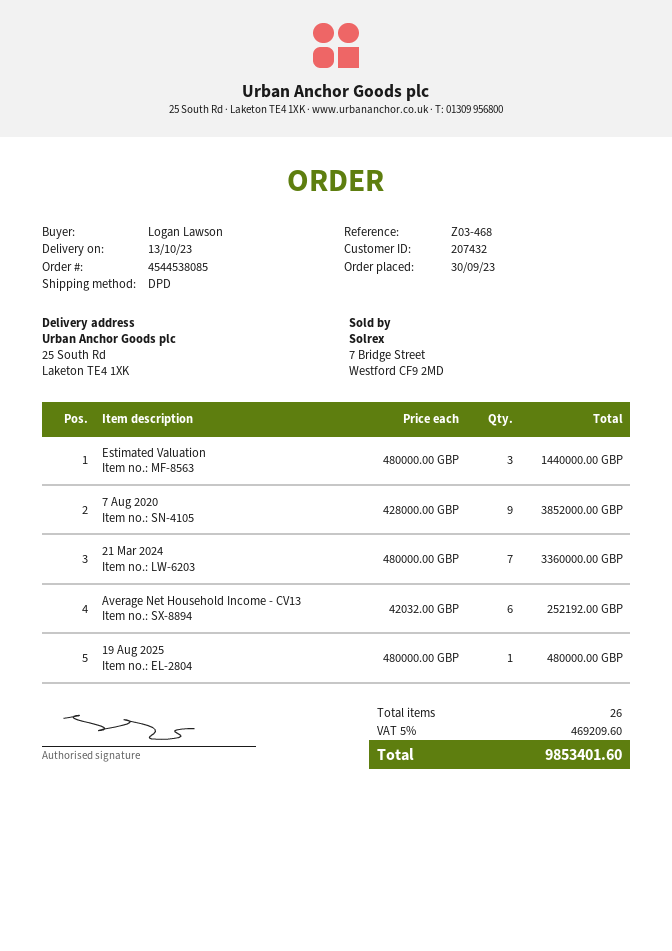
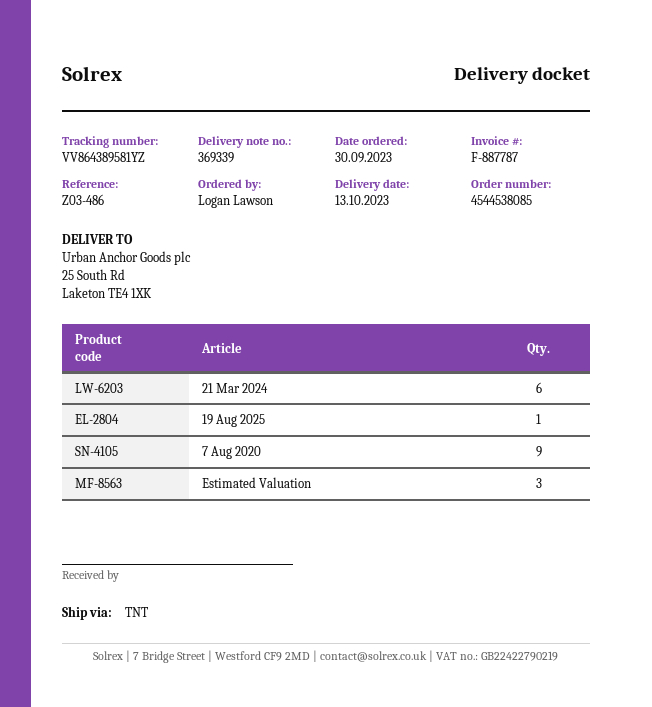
reference: Z03-468 -> Z03-486
shipping method: DPD -> TNT
21 Mar 2024: 7 -> 6
Average Net Household Income - CV13: 6 -> none

